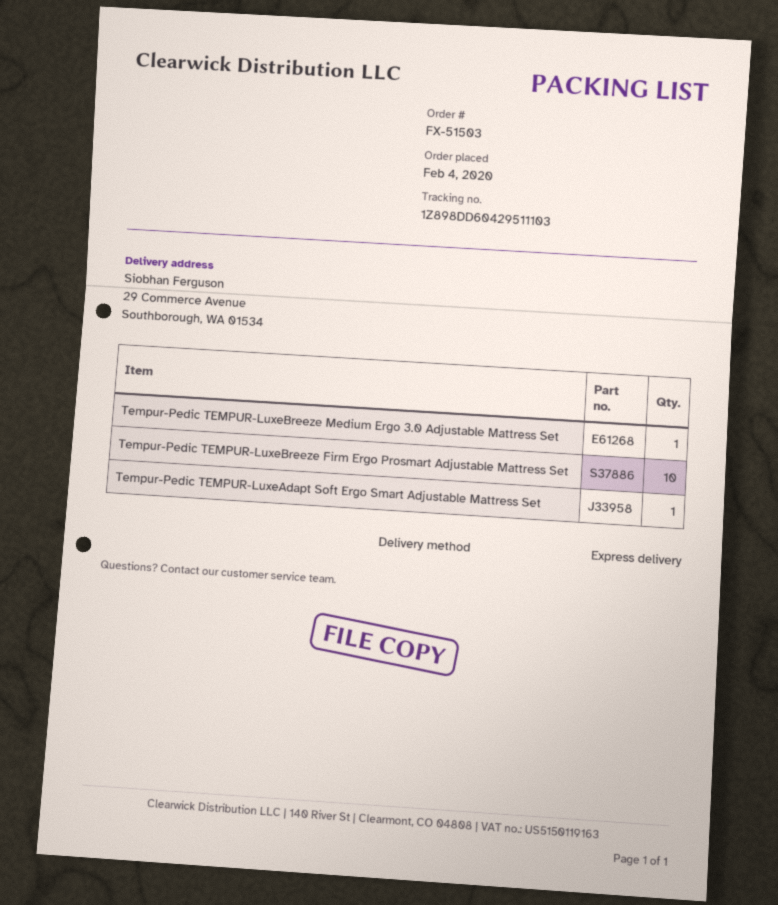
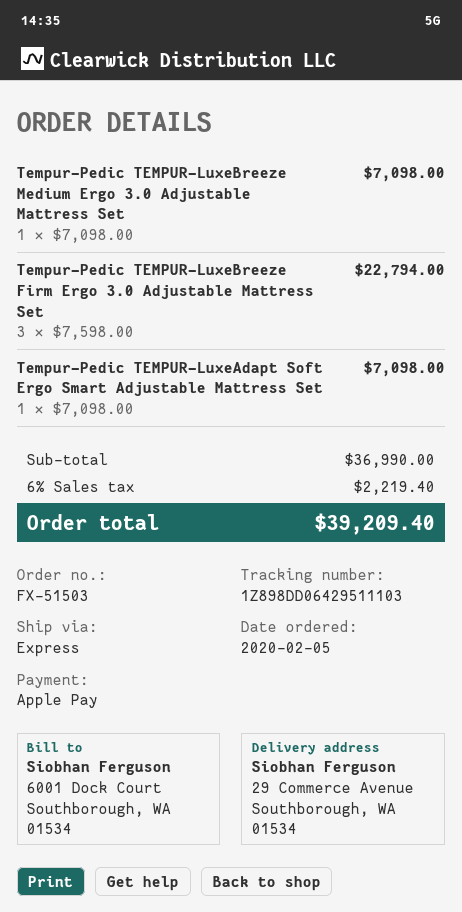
order date: 2020-02-04 -> 2020-02-05
tracking number: 1Z898DD60429511103 -> 1Z898DD06429511103
Tempur-Pedic TEMPUR-LuxeBreeze Firm Ergo Prosmart Adjustable Mattress Set: 10 -> none
Tempur-Pedic TEMPUR-LuxeBreeze Firm Ergo 3.0 Adjustable Mattress Set: none -> 3

